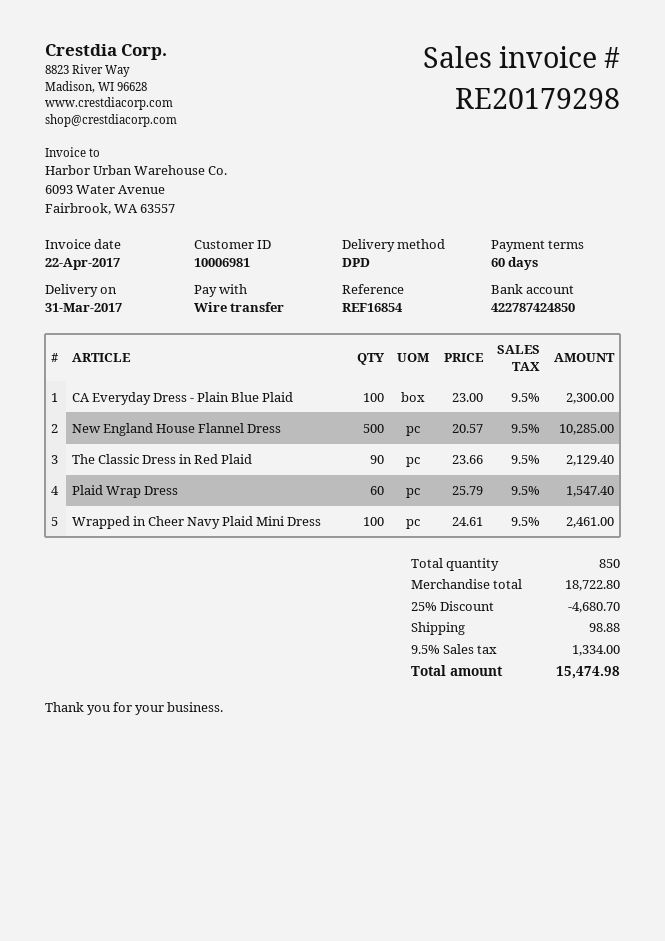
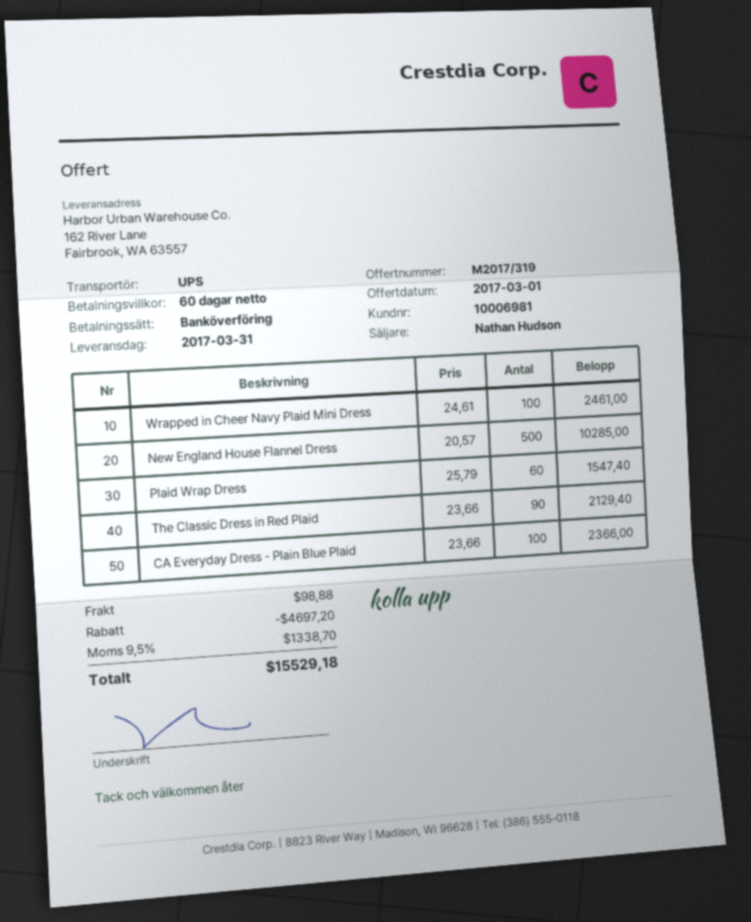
shipping method: DPD -> UPS
CA Everyday Dress - Plain Blue Plaid: 100 x 23.00 = 2300.00 -> 100 x 23.66 = 2366.00
discount: 4680.70 -> 4697.20
tax: 9.5% = 1334.00 -> 9.5% = 1338.70
total: 15474.98 -> 15529.18

